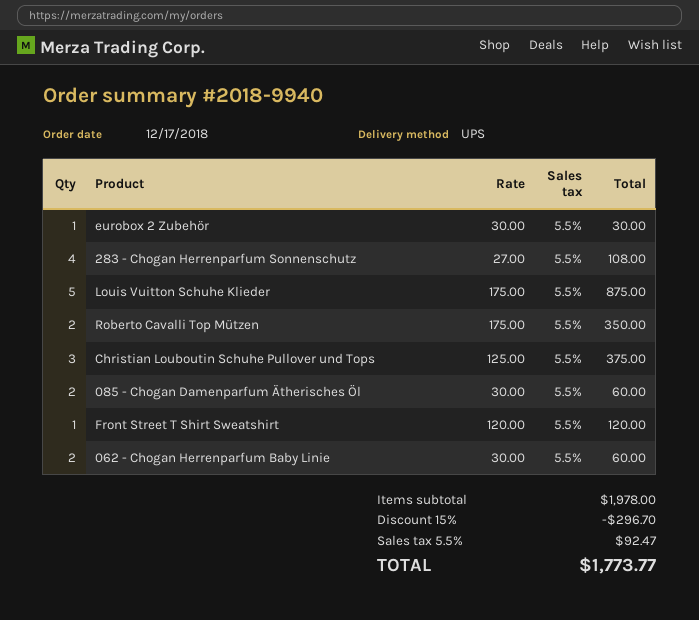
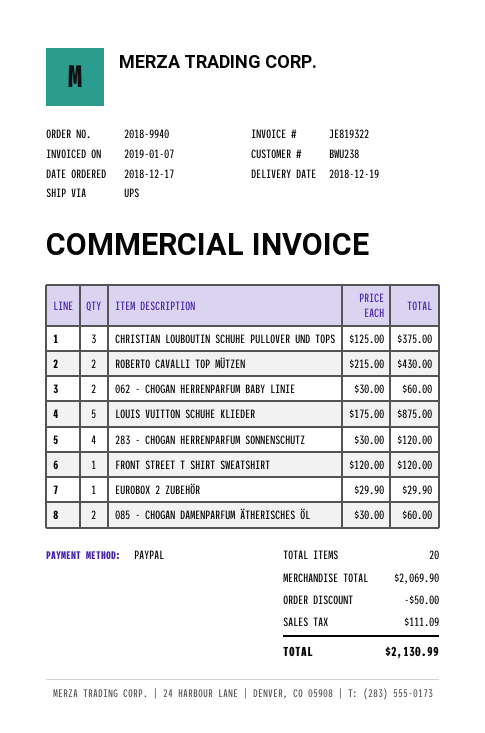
eurobox 2 Zubehör: 1 x 30.00 = 30.00 -> 1 x 29.90 = 29.90
283 - Chogan Herrenparfum Sonnenschutz: 4 x 27.00 = 108.00 -> 4 x 30.00 = 120.00
Roberto Cavalli Top Mützen: 2 x 175.00 = 350.00 -> 2 x 215.00 = 430.00
subtotal: 1978.00 -> 2069.90
discount: 296.70 -> 50.00
tax: 92.47 -> 111.09
total: 1773.77 -> 2130.99

